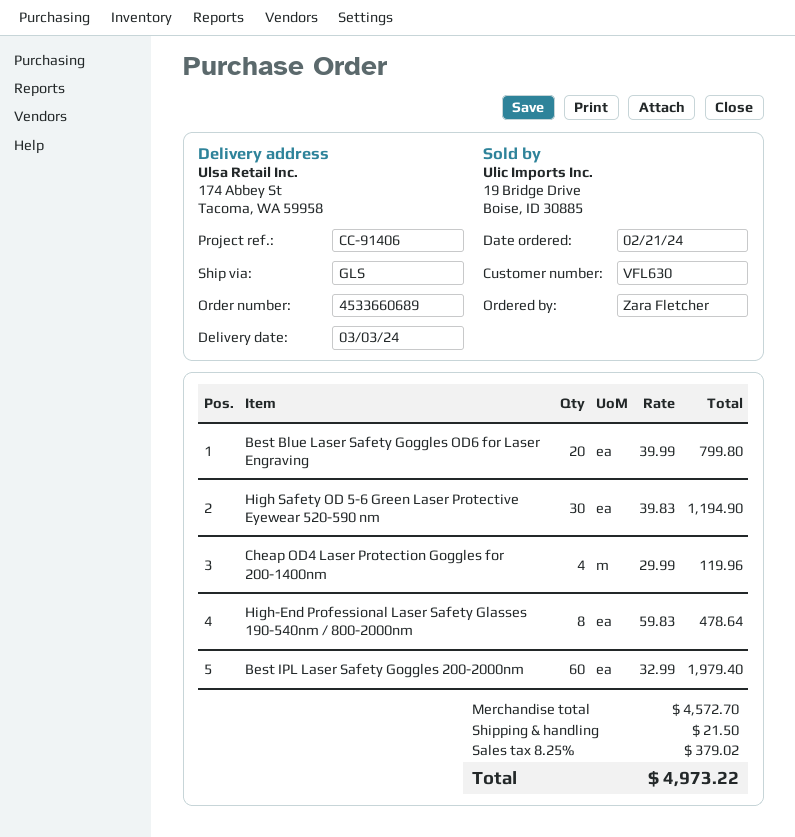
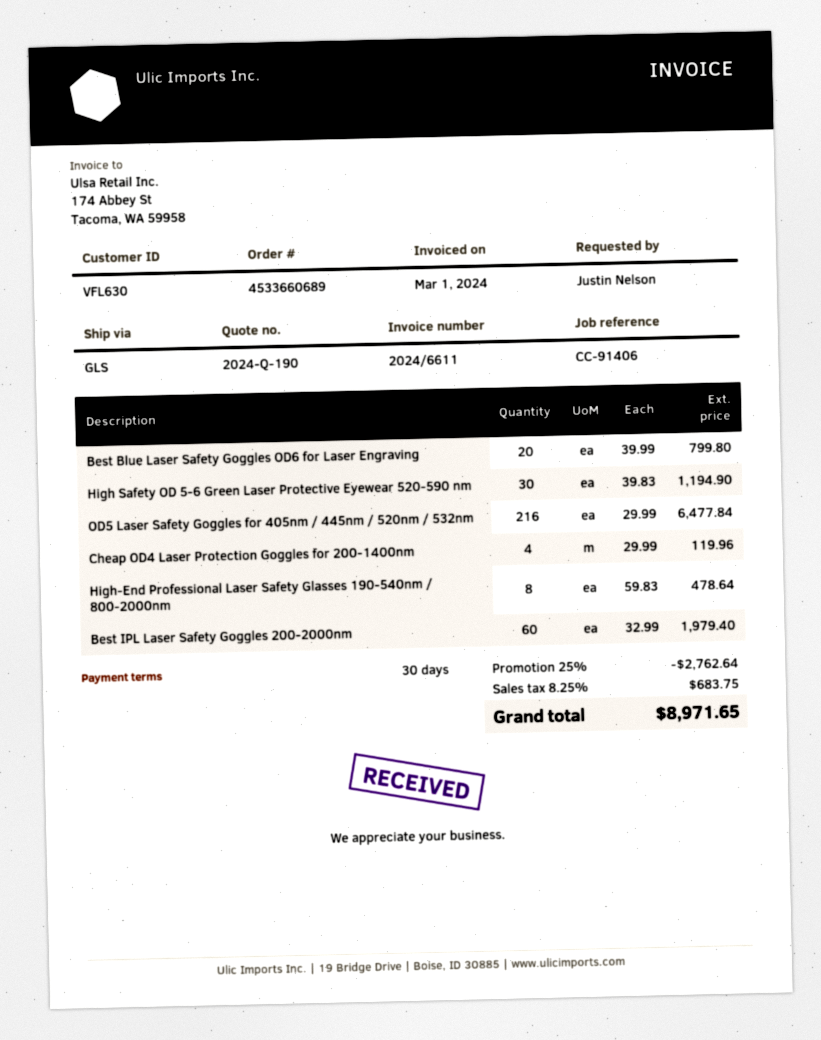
ordered by: Zara Fletcher -> Justin Nelson
OD5 Laser Safety Goggles for 405nm / 445nm / 520nm / 532nm: none -> 216 x 29.99 = 6477.84
discount: none -> 25% = 2762.64
shipping: 21.50 -> none
tax: 8.25% = 379.02 -> 8.25% = 683.75
total: 4973.22 -> 8971.65

